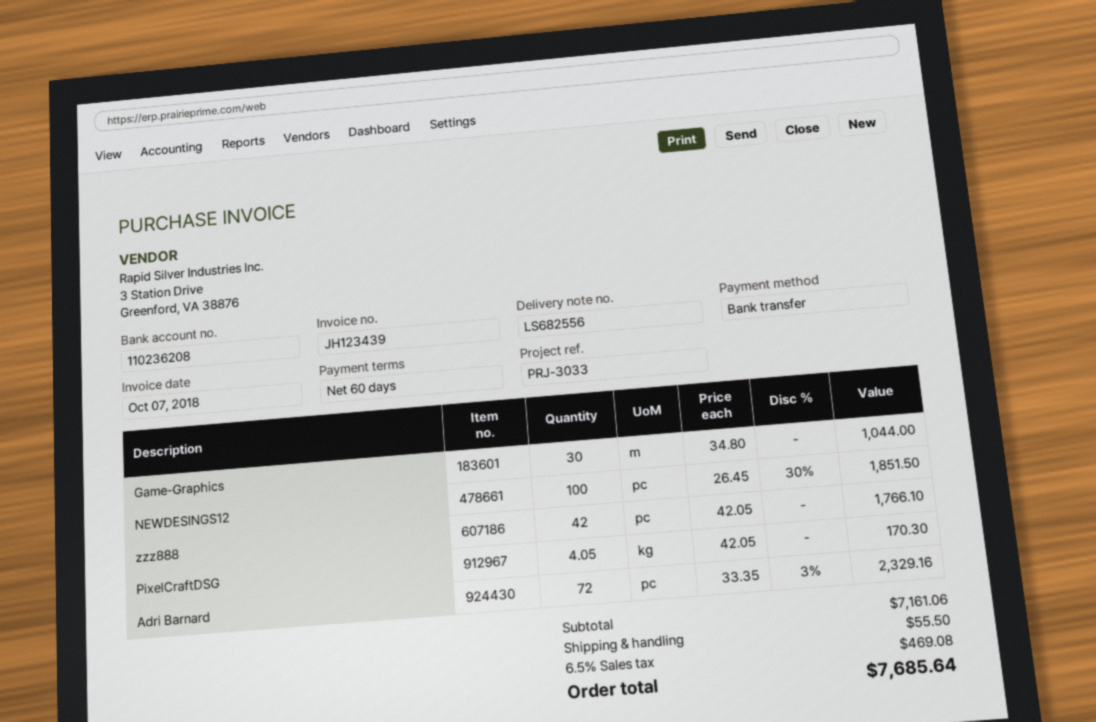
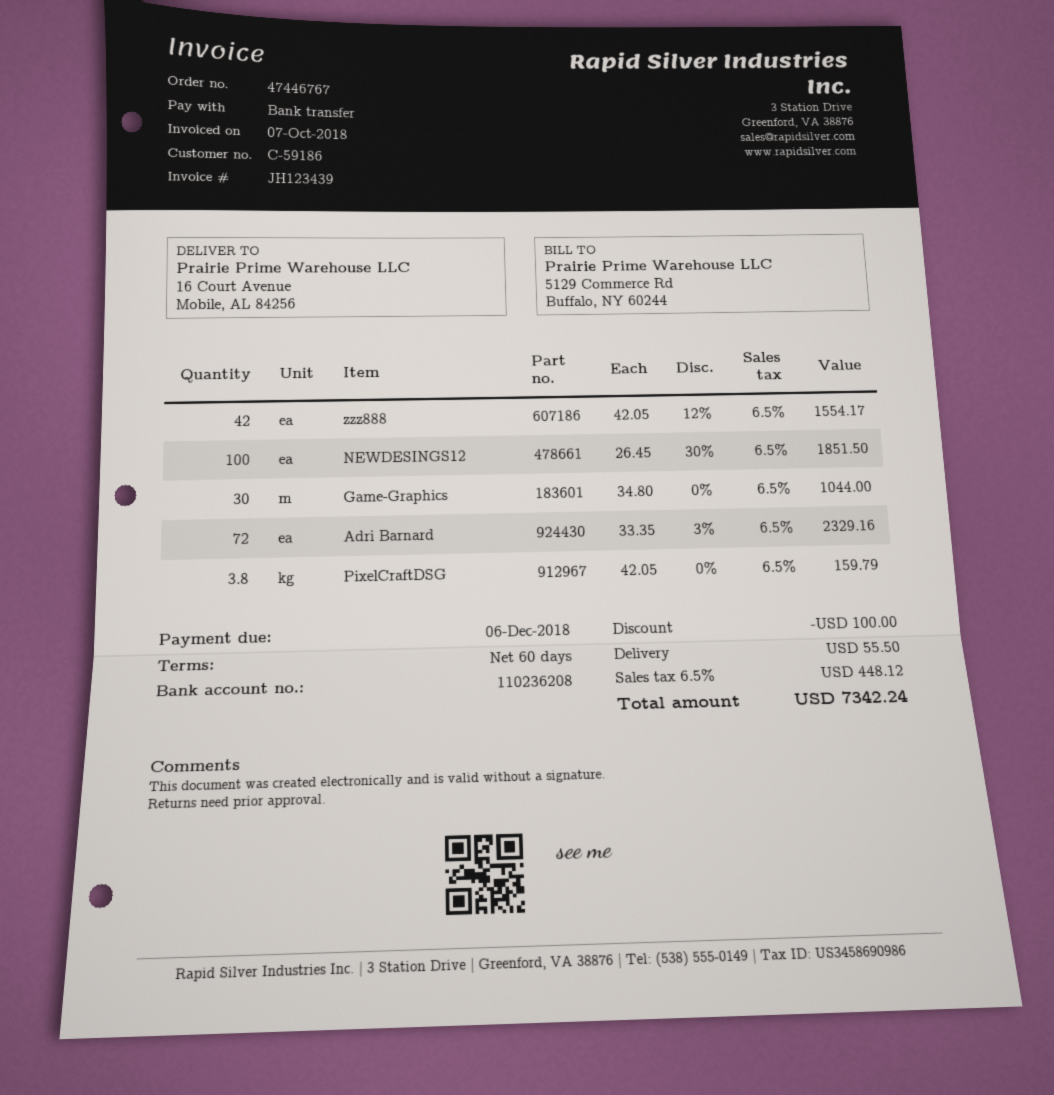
zzz888: 42 x 42.05 = 1766.10 -> 42 x 42.05 - 12% = 1554.17
PixelCraftDSG: 4.05 x 42.05 = 170.30 -> 3.8 x 42.05 = 159.79
discount: none -> 100.00
tax: 6.5% = 469.08 -> 6.5% = 448.12
total: 7685.64 -> 7342.24

